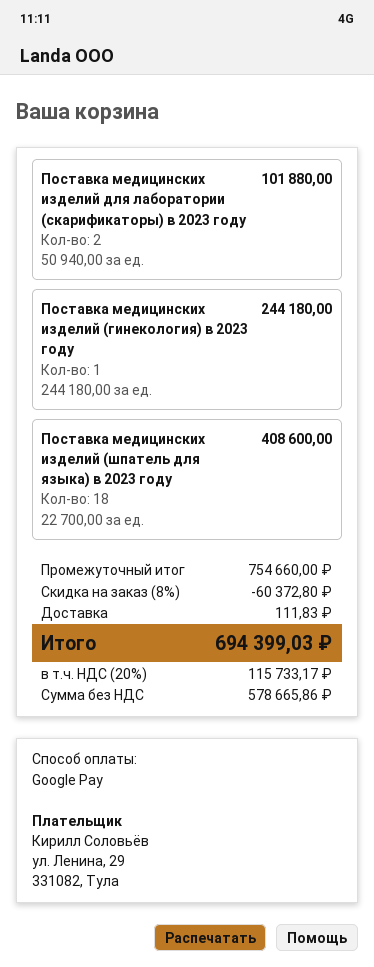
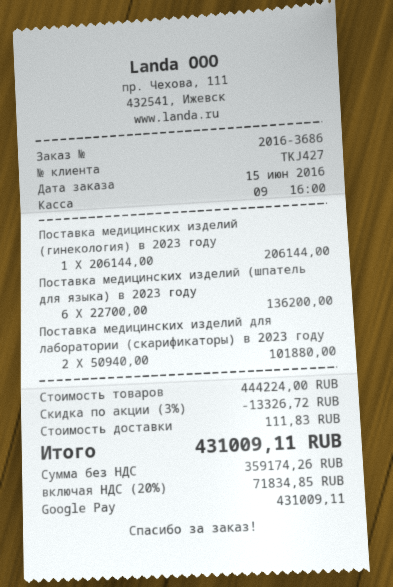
Поставка медицинских изделий (гинекология) в 2023 году: 1 x 244180.00 = 244180.00 -> 1 x 206144.00 = 206144.00
Поставка медицинских изделий (шпатель для языка) в 2023 году: 18 x 22700.00 = 408600.00 -> 6 x 22700.00 = 136200.00
subtotal: 754660.00 -> 444224.00
discount: 8% = 60372.80 -> 3% = 13326.72
net: 578665.86 -> 359174.26
tax: 20% = 115733.17 -> 20% = 71834.85
total: 694399.03 -> 431009.11

